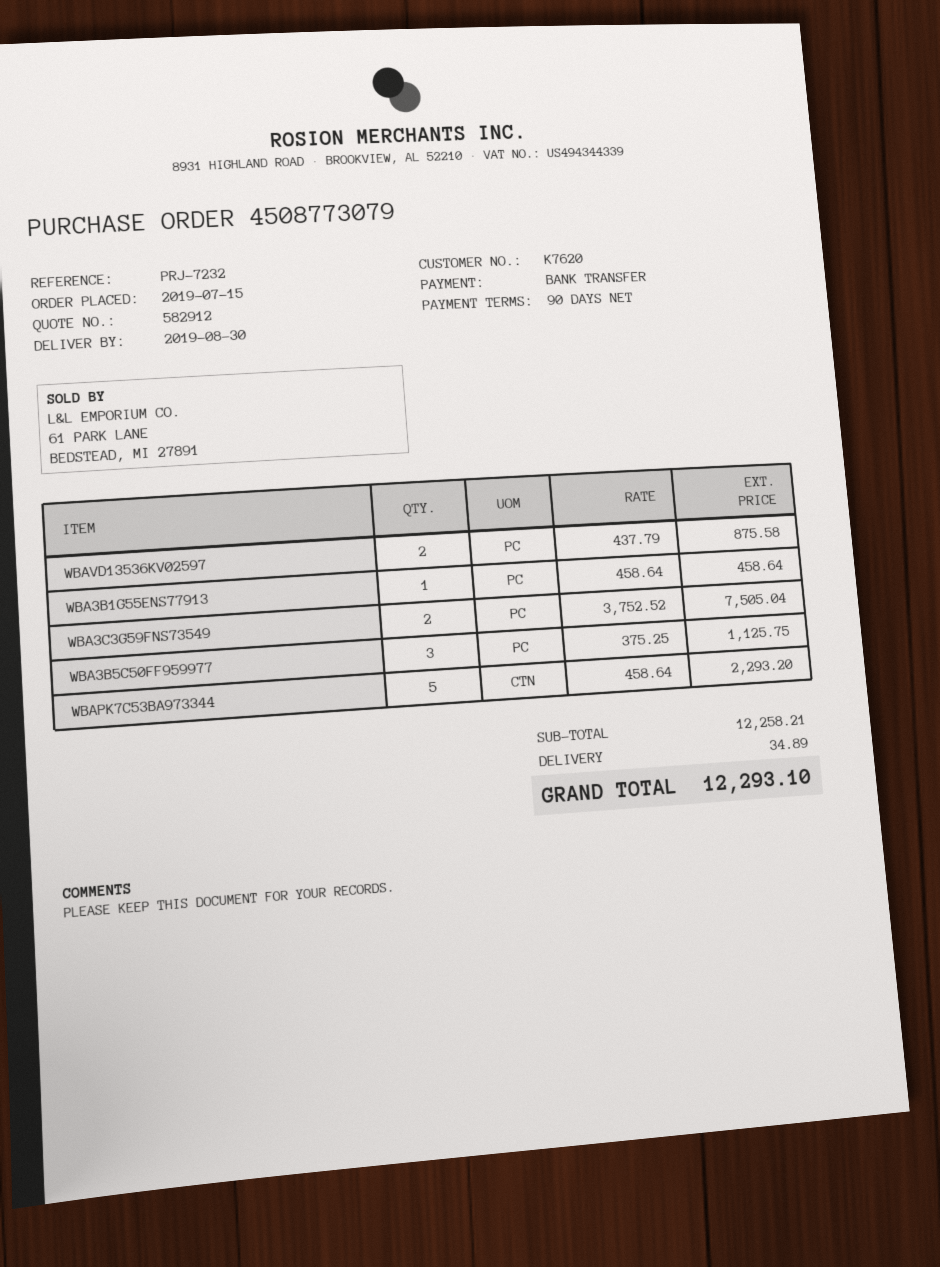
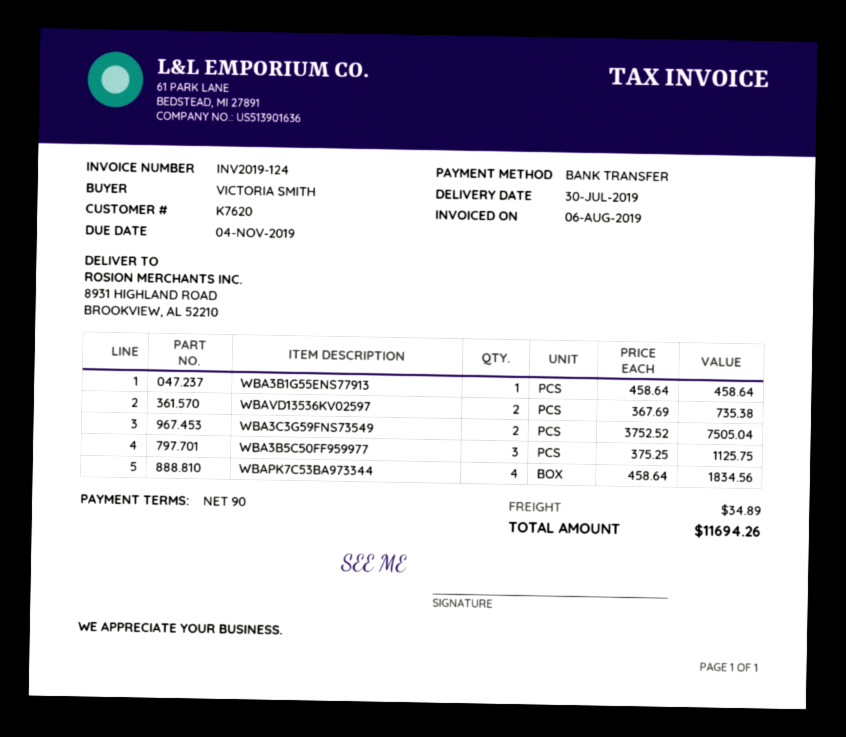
delivery date: 2019-08-30 -> 2019-07-30
WBAVD13536KV02597: 2 x 437.79 = 875.58 -> 2 x 367.69 = 735.38
WBAPK7C53BA973344: 5 x 458.64 = 2293.20 -> 4 x 458.64 = 1834.56
total: 12293.10 -> 11694.26

